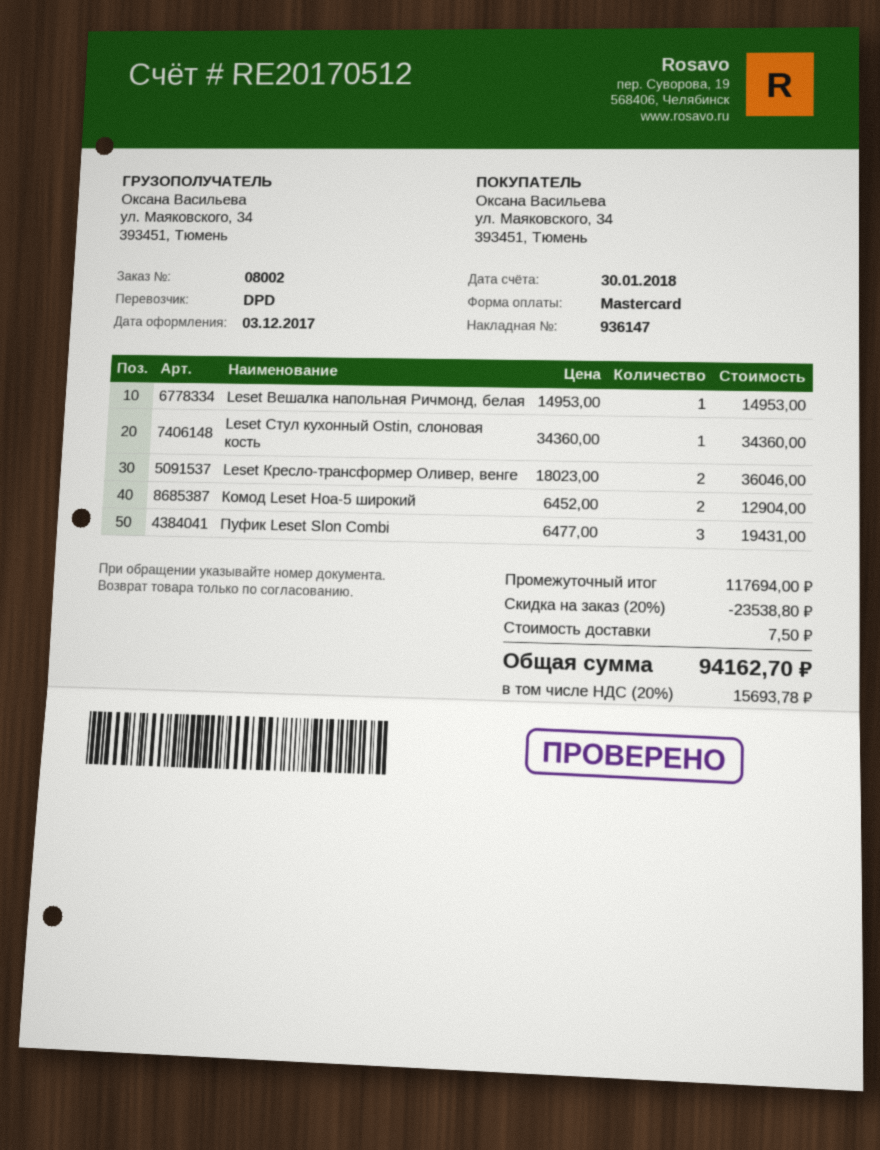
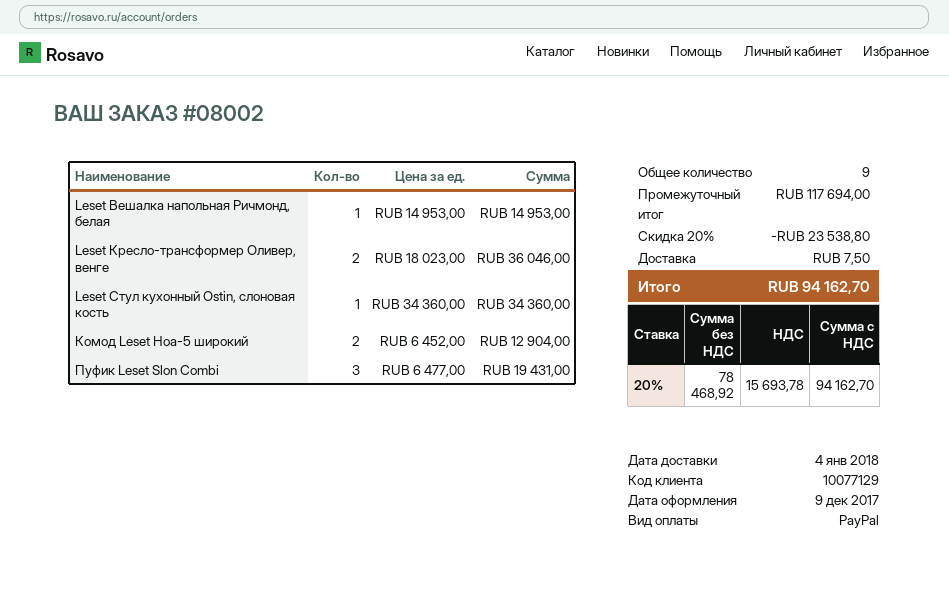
order date: 2017-12-03 -> 2017-12-09
payment method: Mastercard -> PayPal

